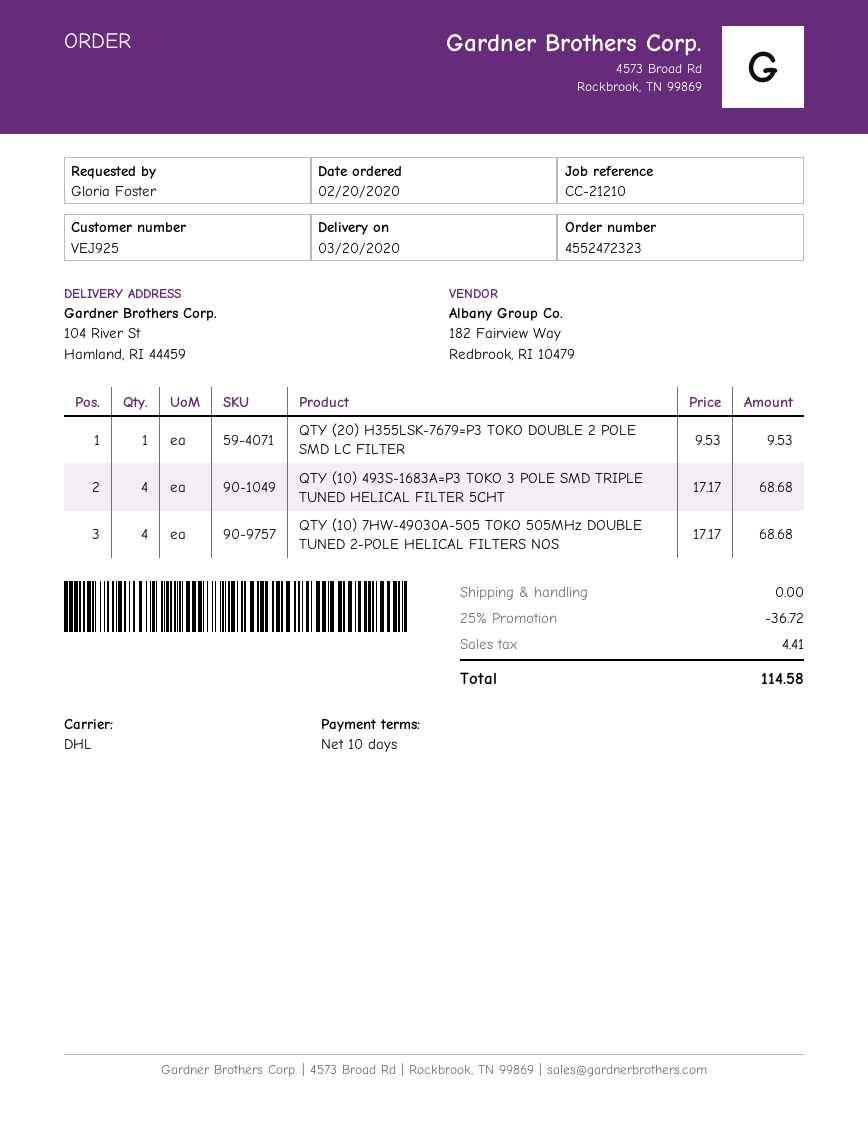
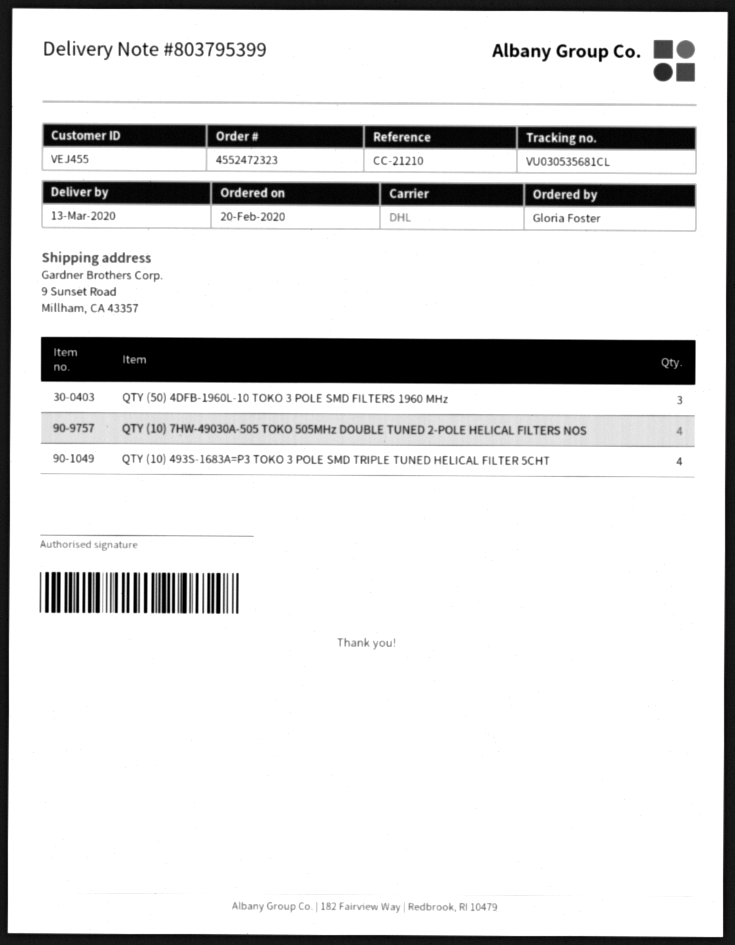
delivery date: 2020-03-20 -> 2020-03-13
customer number: VEJ925 -> VEJ455
ship to: 104 River St, Hamland, RI 44459 -> 9 Sunset Road, Millham, CA 43357
QTY (20) H355LSK-7679=P3 TOKO DOUBLE 2 POLE SMD LC FILTER: 1 -> none
QTY (50) 4DFB-1960L-10 TOKO 3 POLE SMD FILTERS 1960 MHz: none -> 3

